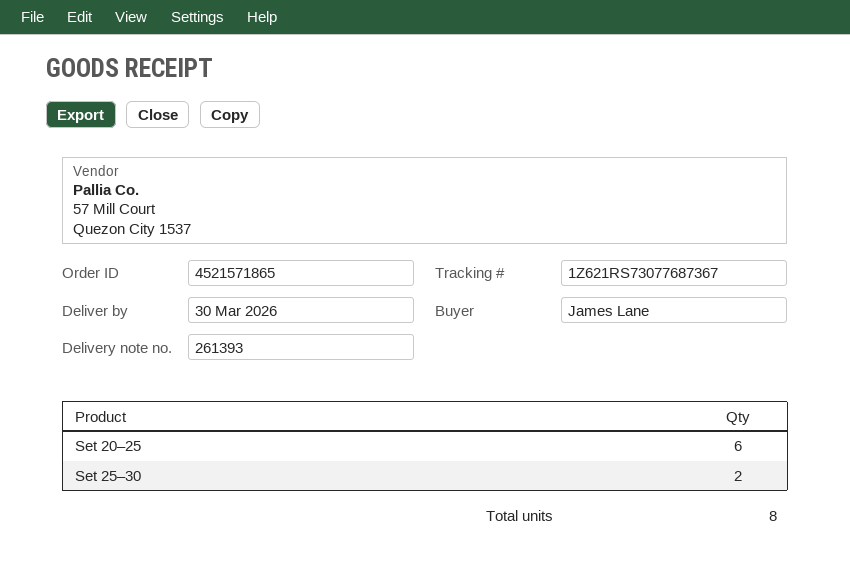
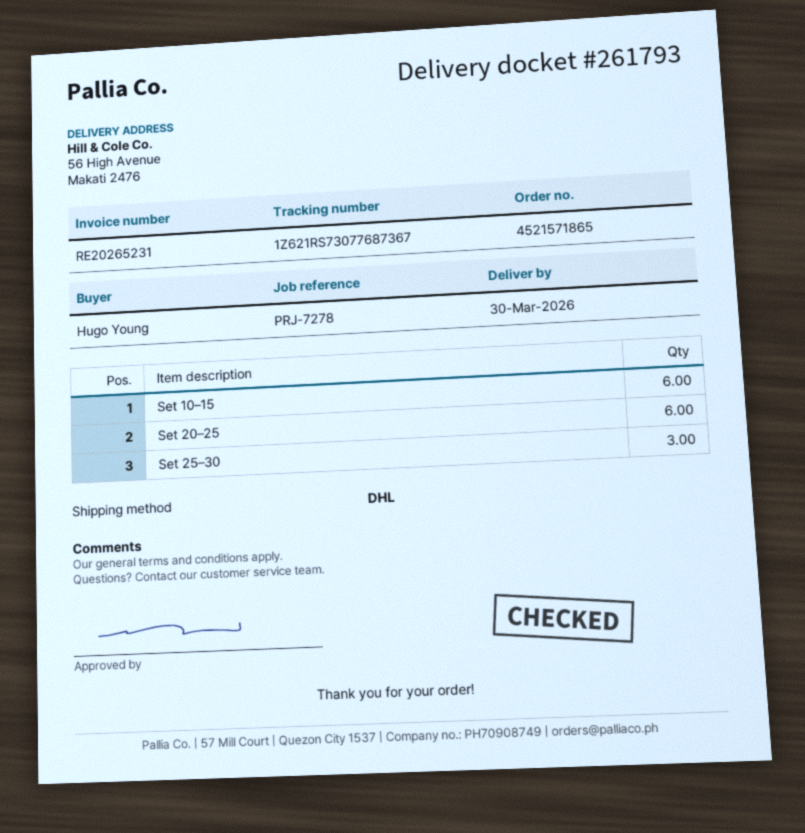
delivery note number: 261393 -> 261793
ordered by: James Lane -> Hugo Young
Set 25–30: 2 -> 3
Set 10–15: none -> 6

